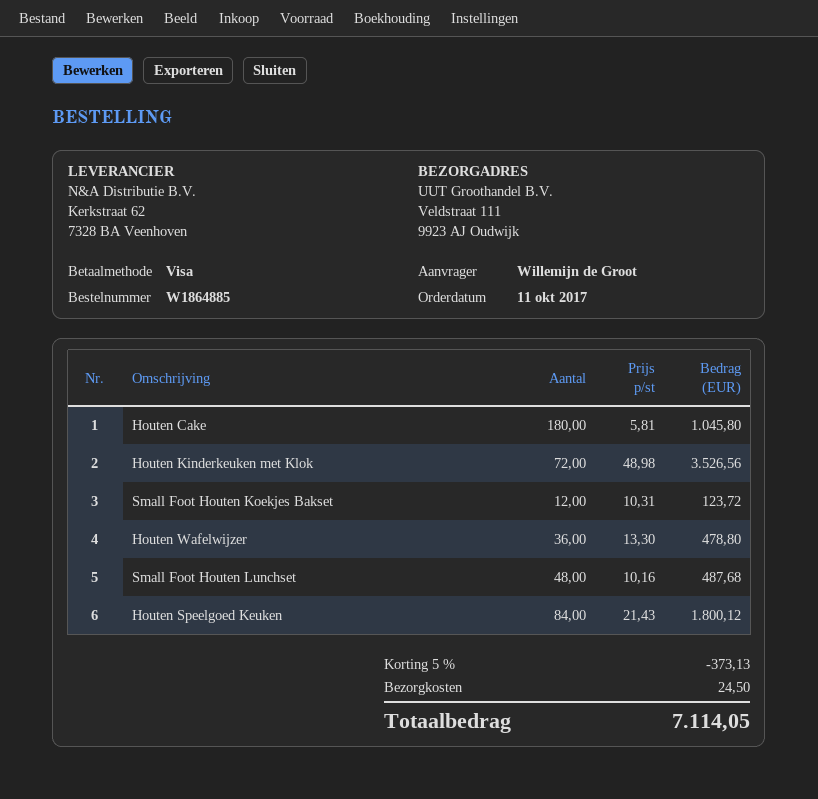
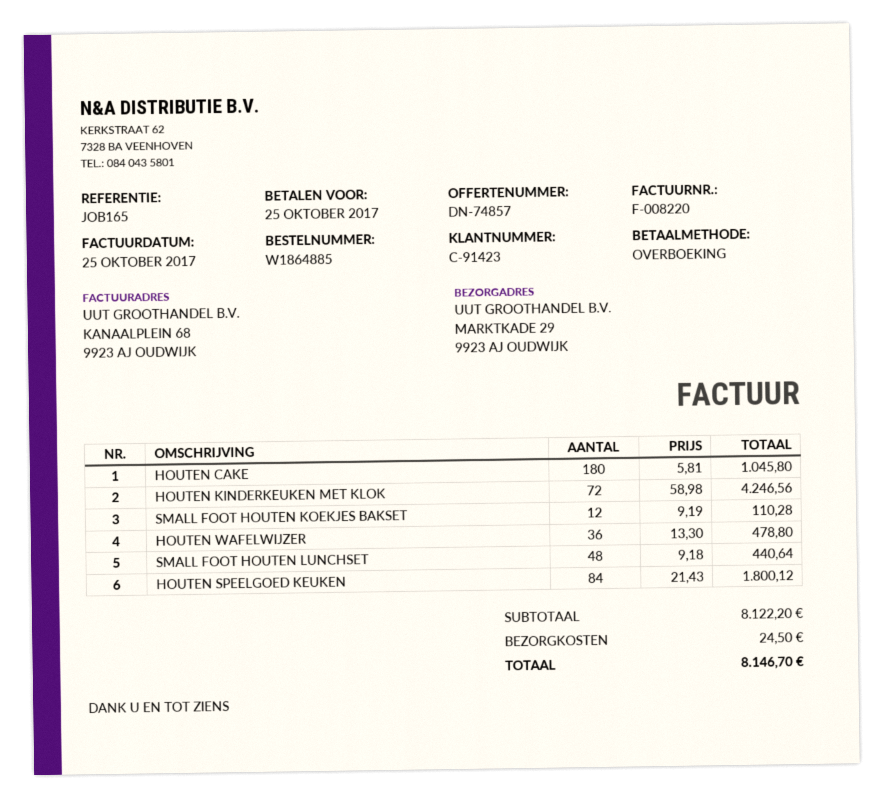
payment method: Visa -> bank transfer
ship to: Veldstraat 111, 9923 AJ Oudwijk -> MARKTKADE 29, 9923 AJ OUDWIJK
Houten Kinderkeuken met Klok: 72 x 48.98 = 3526.56 -> 72 x 58.98 = 4246.56
Small Foot Houten Koekjes Bakset: 12 x 10.31 = 123.72 -> 12 x 9.19 = 110.28
Small Foot Houten Lunchset: 48 x 10.16 = 487.68 -> 48 x 9.18 = 440.64
discount: 5% = 373.13 -> none
total: 7114.05 -> 8146.70

